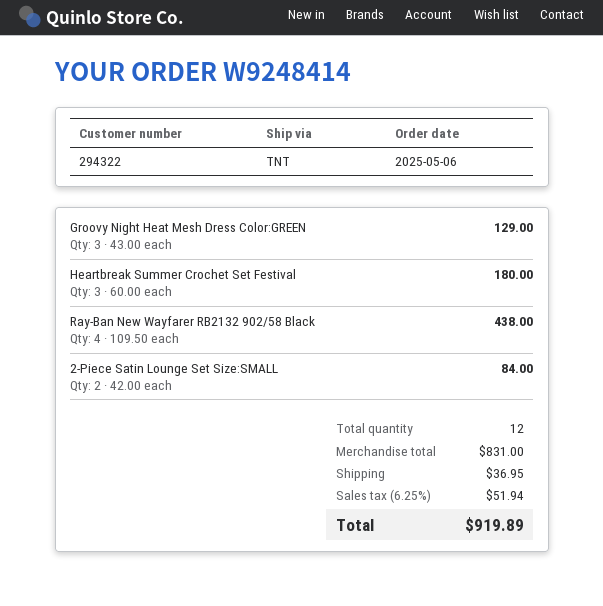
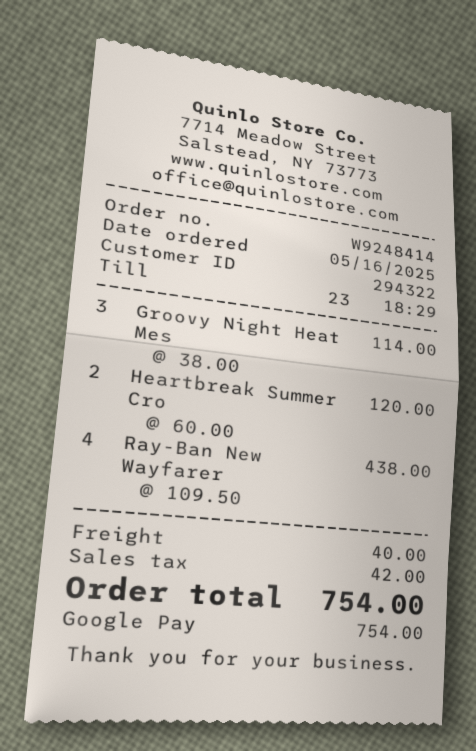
order date: 2025-05-06 -> 2025-05-16
Groovy Night Heat Mesh Dress Color:GREEN: 3 x 43.00 = 129.00 -> 3 x 38.00 = 114.00
Heartbreak Summer Crochet Set Festival: 3 x 60.00 = 180.00 -> 2 x 60.00 = 120.00
2-Piece Satin Lounge Set Size:SMALL: 2 x 42.00 = 84.00 -> none
shipping: 36.95 -> 40.00
tax: 51.94 -> 42.00
total: 919.89 -> 754.00

